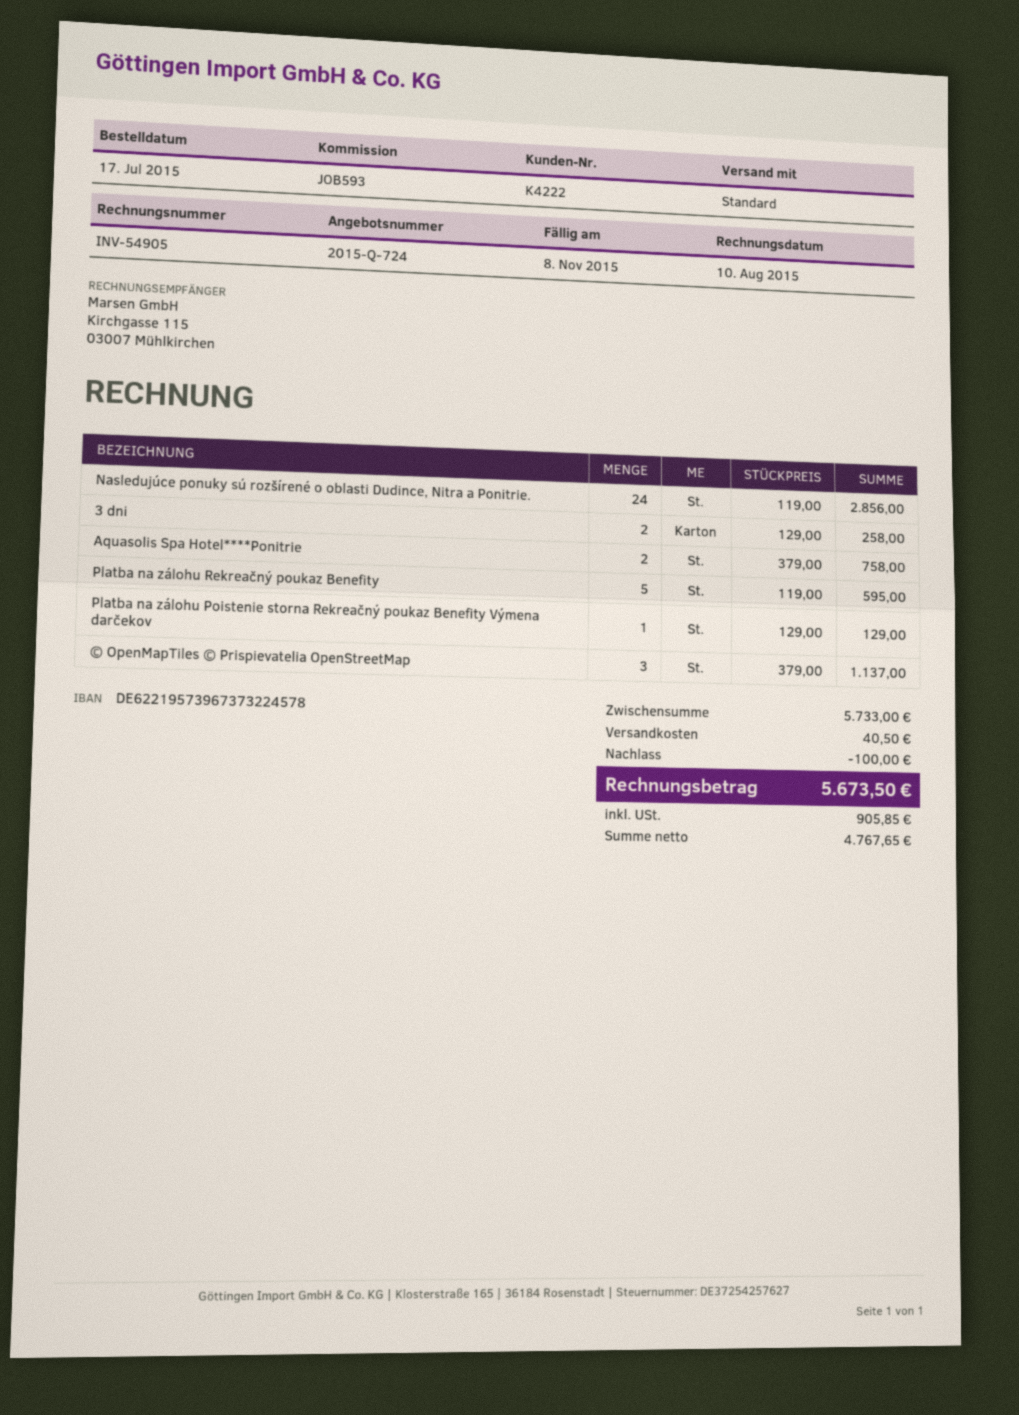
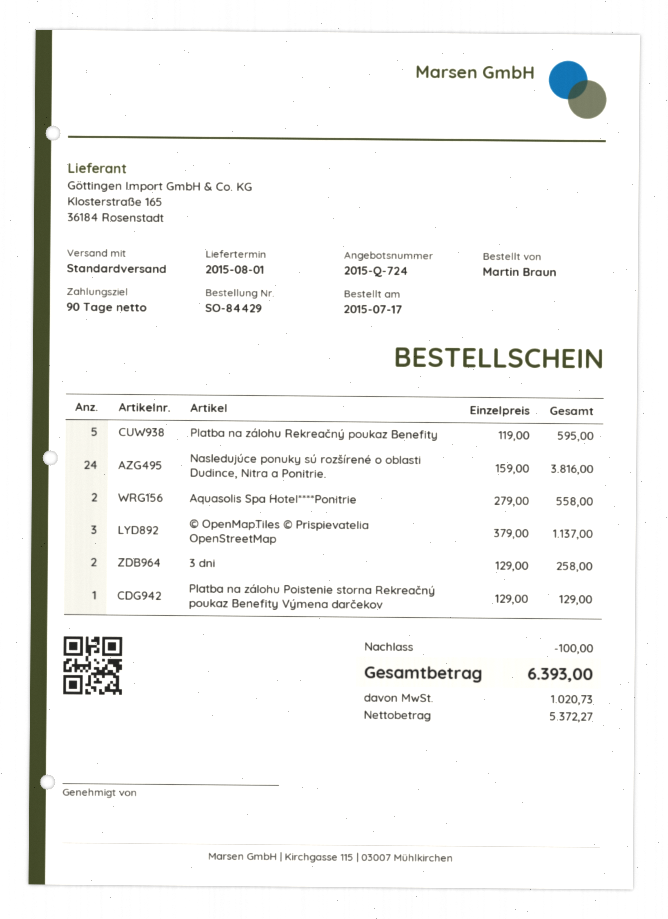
Nasledujúce ponuky sú rozšírené o oblasti Dudince, Nitra a Ponitrie.: 24 x 119.00 = 2856.00 -> 24 x 159.00 = 3816.00
Aquasolis Spa Hotel****Ponitrie: 2 x 379.00 = 758.00 -> 2 x 279.00 = 558.00
shipping: 40.50 -> none
net: 4767.65 -> 5372.27
tax: 905.85 -> 1020.73
total: 5673.50 -> 6393.00

